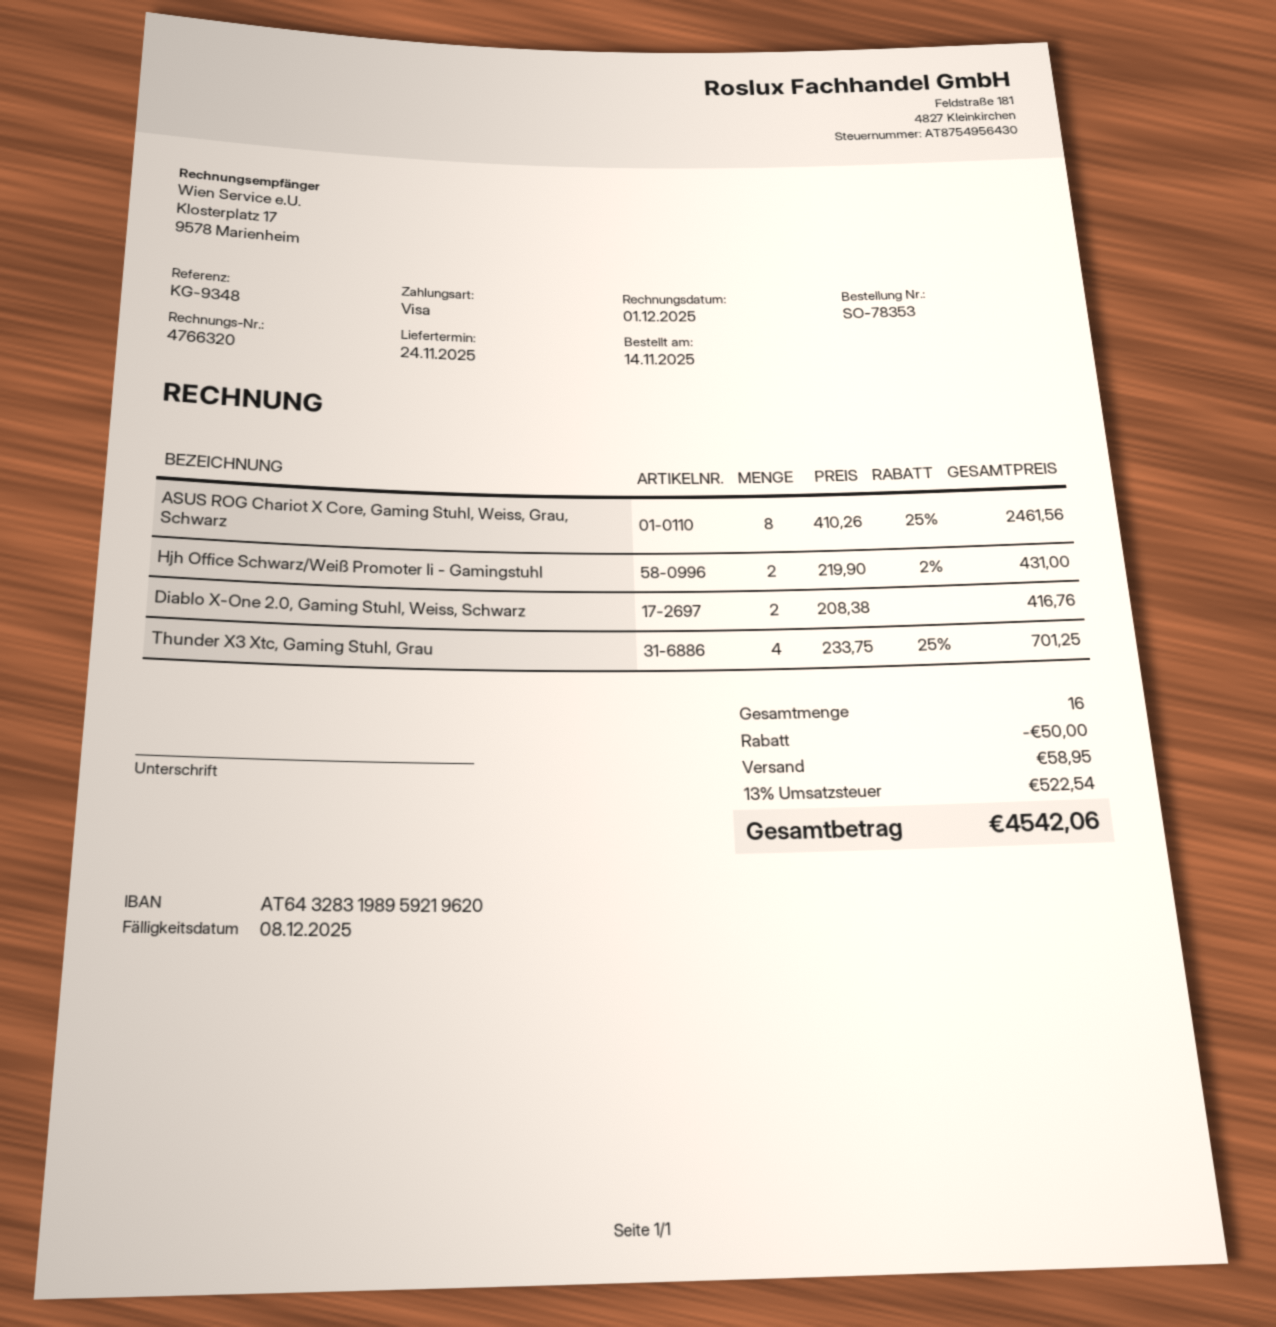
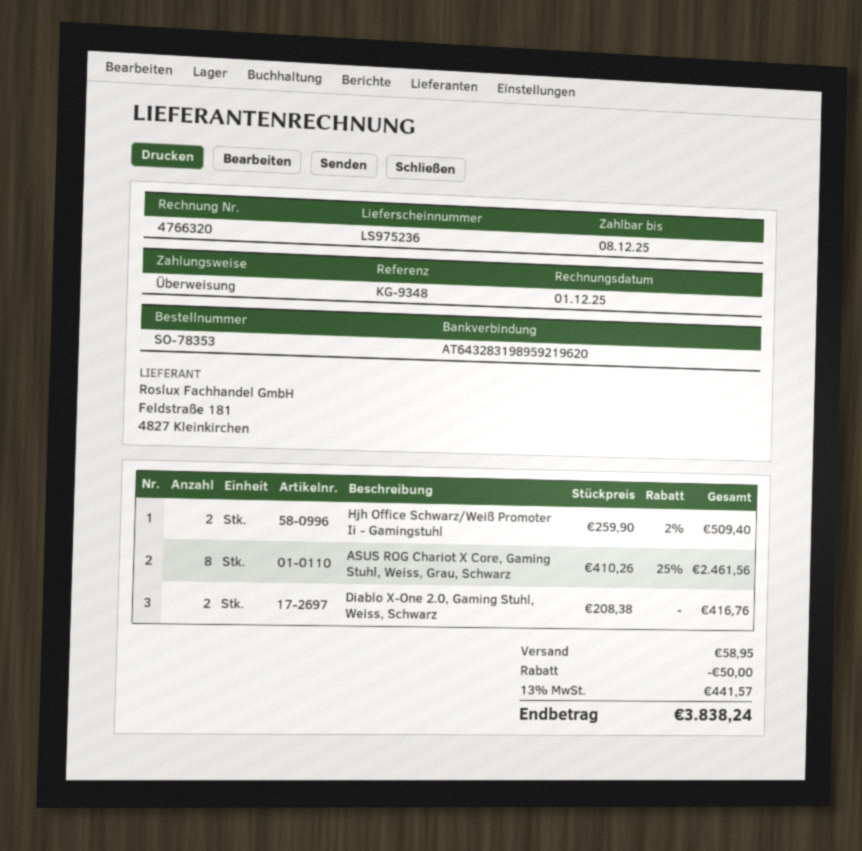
payment method: Visa -> bank transfer
Hjh Office Schwarz/Weiß Promoter Ii - Gamingstuhl: 2 x 219.90 - 2% = 431.00 -> 2 x 259.90 - 2% = 509.40
Thunder X3 Xtc, Gaming Stuhl, Grau: 4 x 233.75 - 25% = 701.25 -> none
tax: 13% = 522.54 -> 13% = 441.57
total: 4542.06 -> 3838.24

